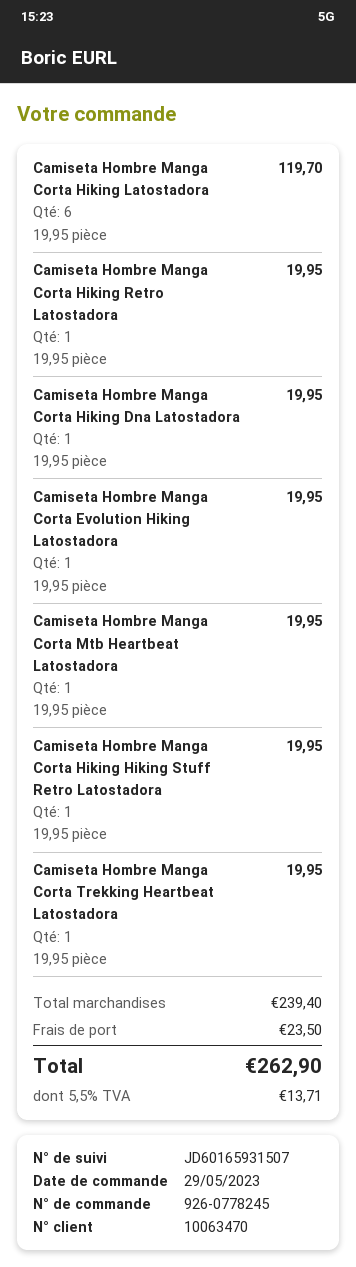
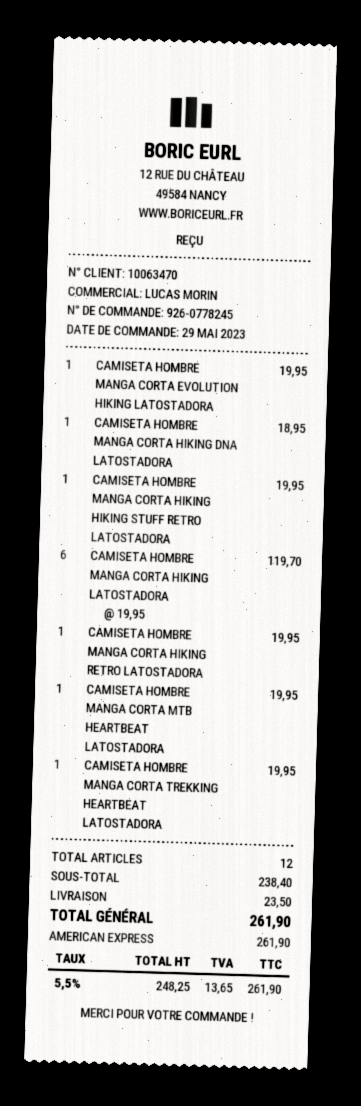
Camiseta Hombre Manga Corta Hiking Dna Latostadora: 1 x 19.95 = 19.95 -> 1 x 18.95 = 18.95
subtotal: 239.40 -> 238.40
tax: 5.5% = 13.71 -> 5.5% = 13.65
total: 262.90 -> 261.90

